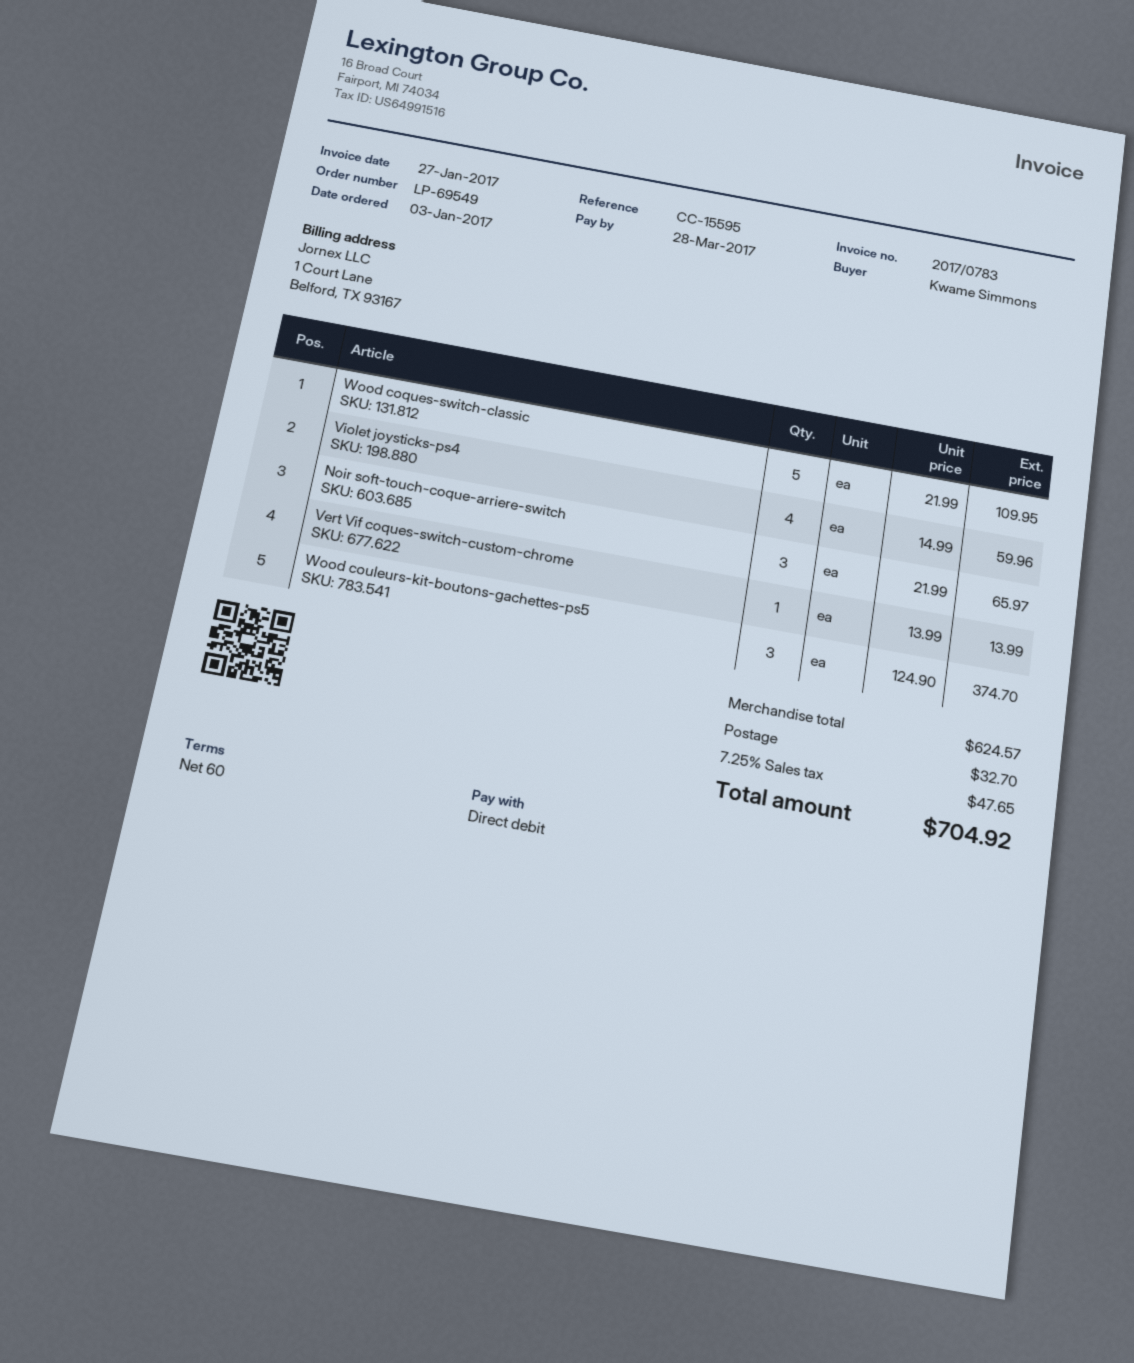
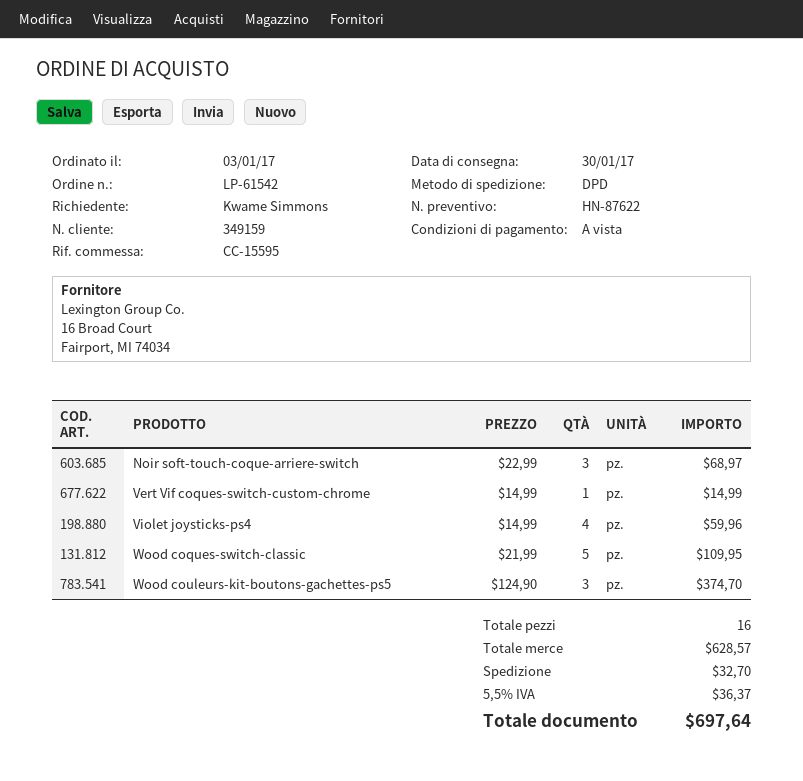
order number: LP-69549 -> LP-61542
payment terms: 60 days -> on receipt
Noir soft-touch-coque-arriere-switch: 3 x 21.99 = 65.97 -> 3 x 22.99 = 68.97
Vert Vif coques-switch-custom-chrome: 1 x 13.99 = 13.99 -> 1 x 14.99 = 14.99
subtotal: 624.57 -> 628.57
tax: 7.25% = 47.65 -> 5.5% = 36.37
total: 704.92 -> 697.64

